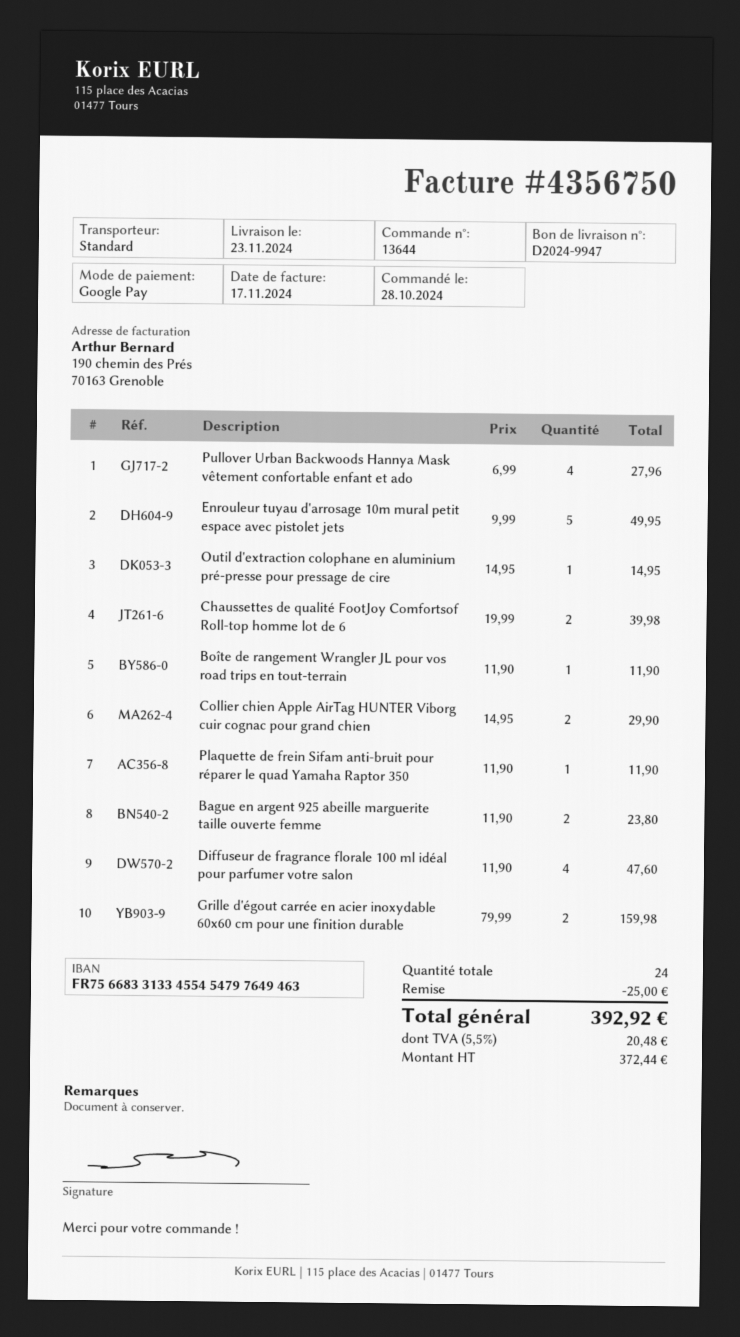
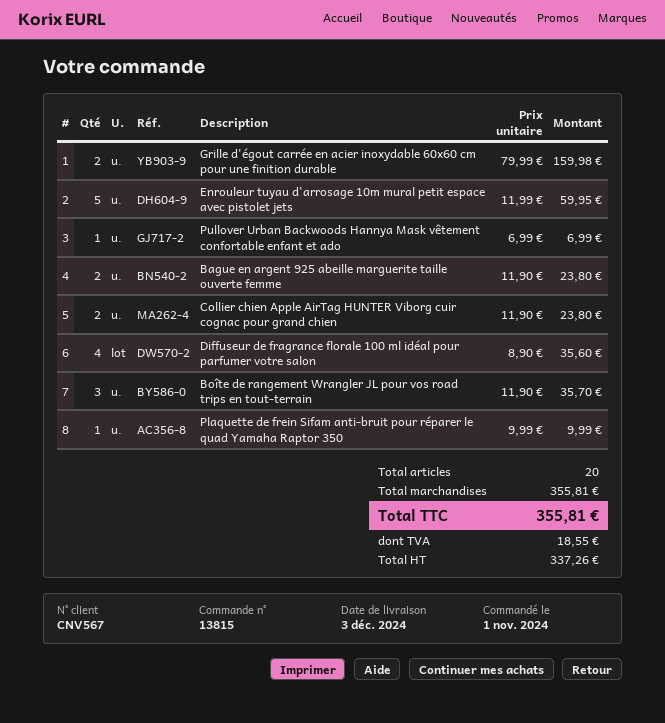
order number: 13644 -> 13815
order date: 2024-10-28 -> 2024-11-01
delivery date: 2024-11-23 -> 2024-12-03
Pullover Urban Backwoods Hannya Mask vêtement confortable enfant et ado: 4 x 6.99 = 27.96 -> 1 x 6.99 = 6.99
Enrouleur tuyau d'arrosage 10m mural petit espace avec pistolet jets: 5 x 9.99 = 49.95 -> 5 x 11.99 = 59.95
Outil d'extraction colophane en aluminium pré-presse pour pressage de cire: 1 x 14.95 = 14.95 -> none
Chaussettes de qualité FootJoy Comfortsof Roll-top homme lot de 6: 2 x 19.99 = 39.98 -> none
Boîte de rangement Wrangler JL pour vos road trips en tout-terrain: 1 x 11.90 = 11.90 -> 3 x 11.90 = 35.70
Collier chien Apple AirTag HUNTER Viborg cuir cognac pour grand chien: 2 x 14.95 = 29.90 -> 2 x 11.90 = 23.80
Plaquette de frein Sifam anti-bruit pour réparer le quad Yamaha Raptor 350: 1 x 11.90 = 11.90 -> 1 x 9.99 = 9.99
Diffuseur de fragrance florale 100 ml idéal pour parfumer votre salon: 4 x 11.90 = 47.60 -> 4 x 8.90 = 35.60
total quantity: 24 -> 20
discount: 25.00 -> none
net: 372.44 -> 337.26
tax: 20.48 -> 18.55
total: 392.92 -> 355.81

